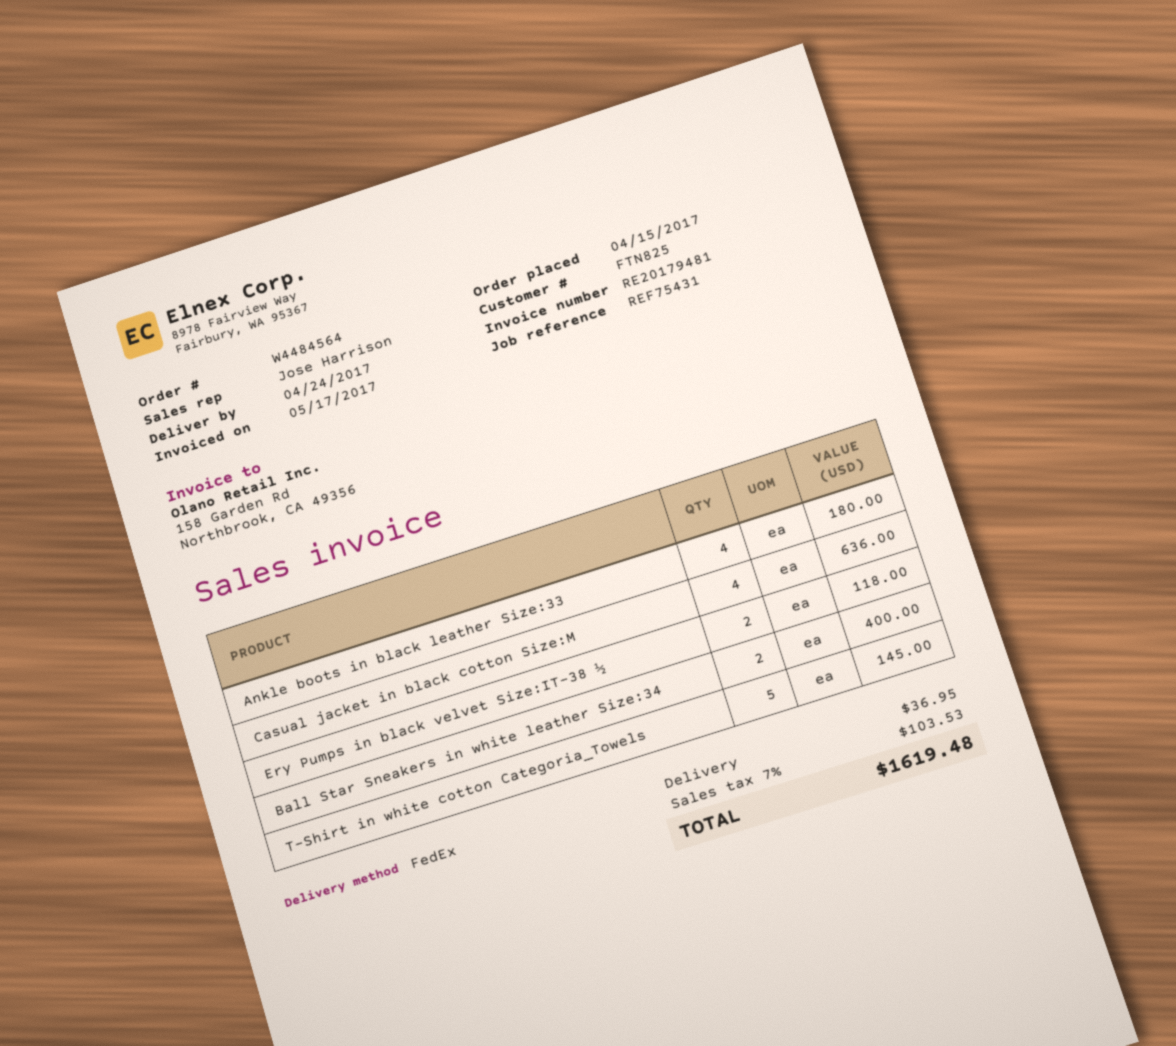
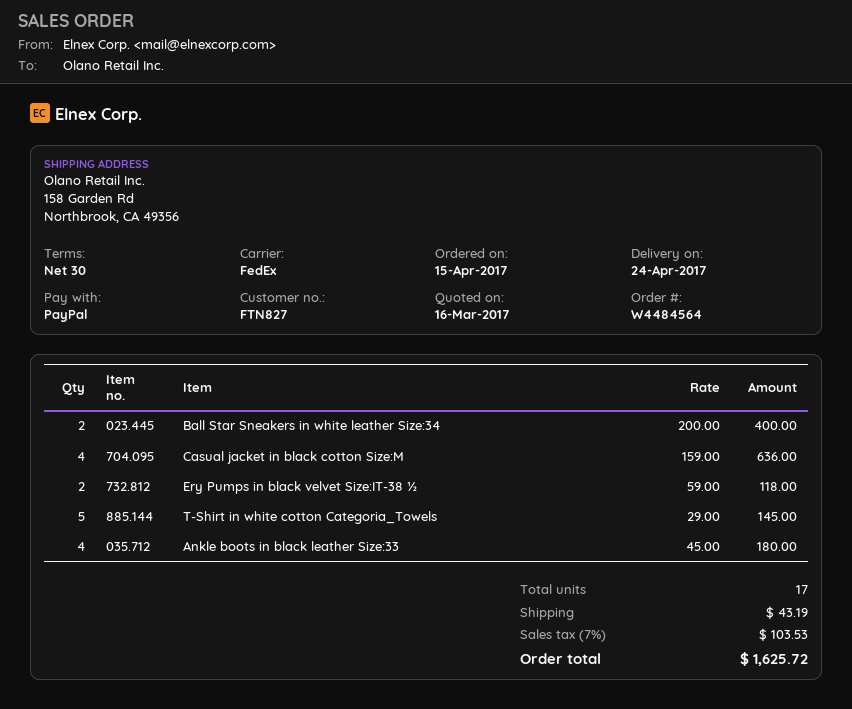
customer number: FTN825 -> FTN827
shipping: 36.95 -> 43.19
total: 1619.48 -> 1625.72

